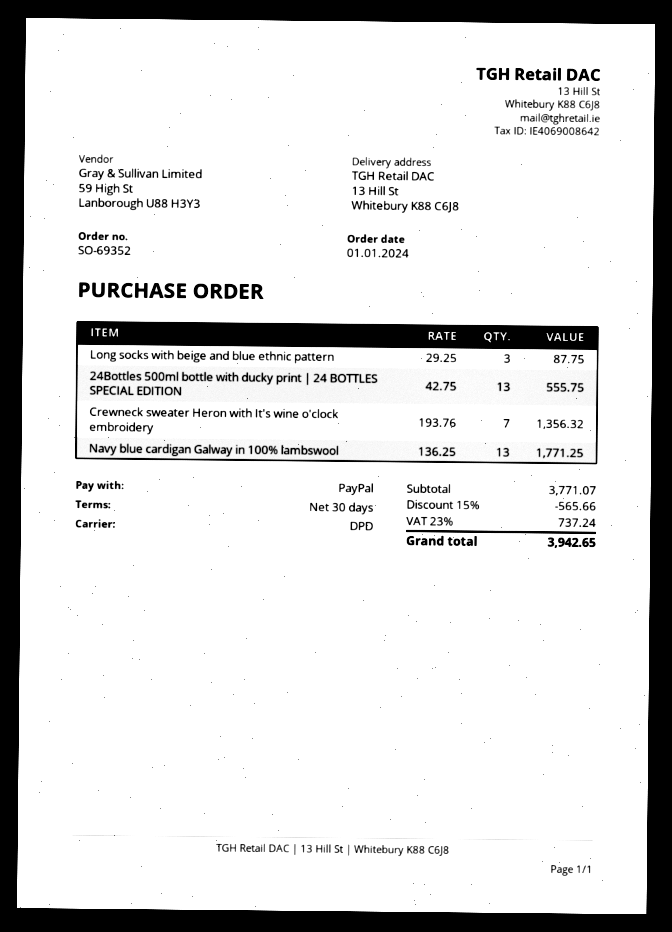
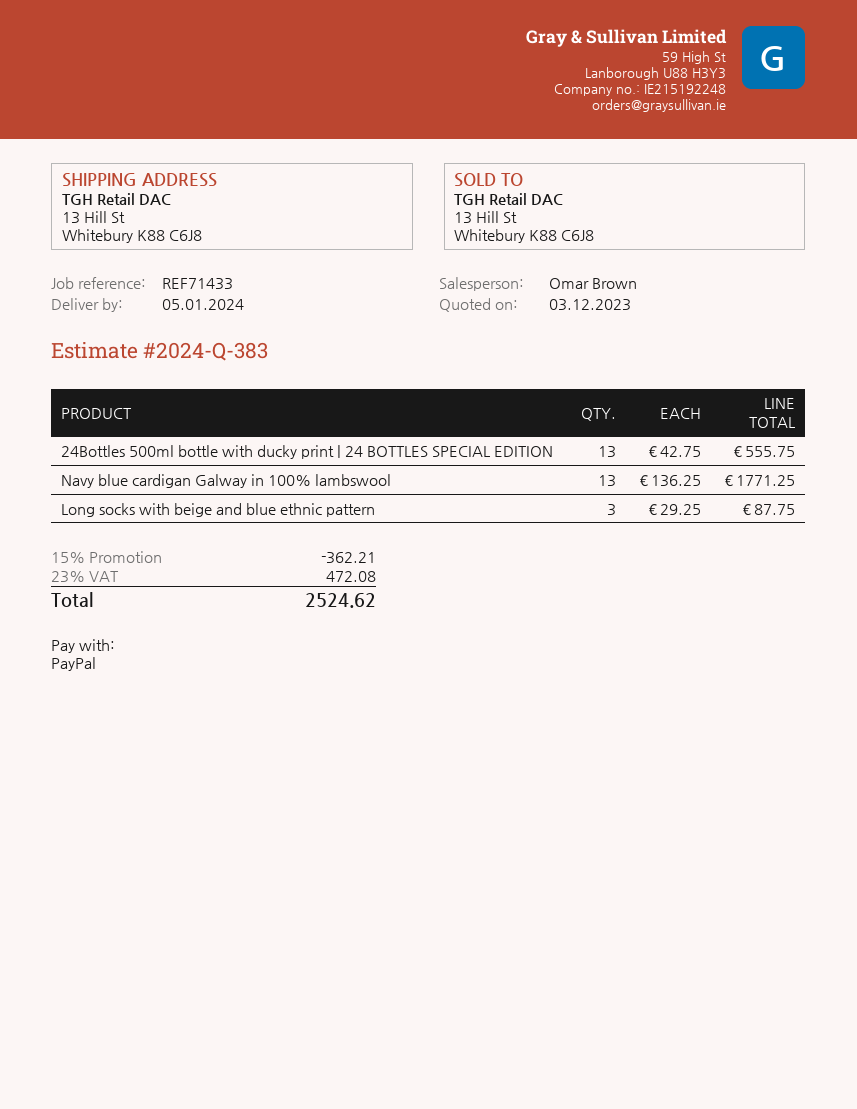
Crewneck sweater Heron with It's wine o'clock embroidery: 7 x 193.76 = 1356.32 -> none
discount: 15% = 565.66 -> 15% = 362.21
tax: 23% = 737.24 -> 23% = 472.08
total: 3942.65 -> 2524.62

